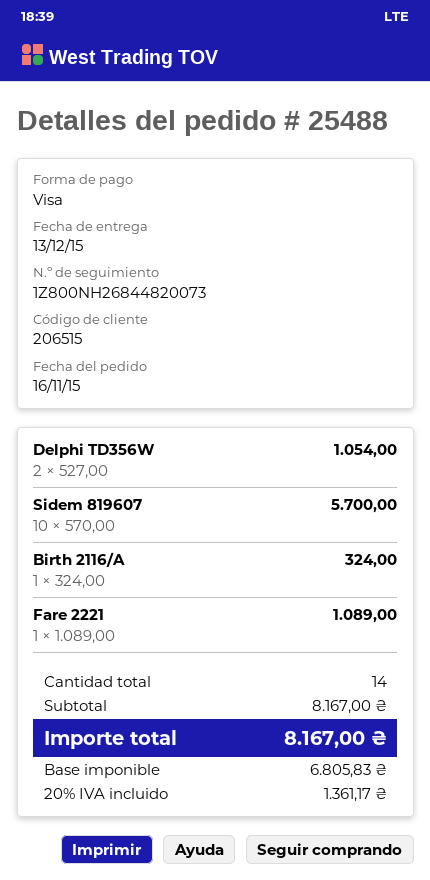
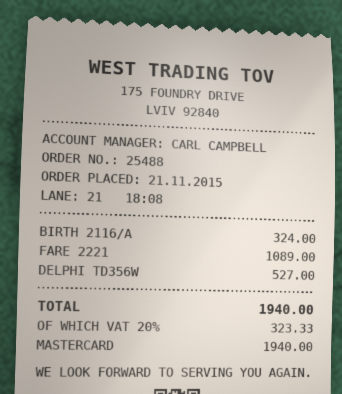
order date: 2015-11-16 -> 2015-11-21
payment method: Visa -> Mastercard
Delphi TD356W: 2 x 527.00 = 1054.00 -> 1 x 527.00 = 527.00
Sidem 819607: 10 x 570.00 = 5700.00 -> none
tax: 20% = 1361.17 -> 20% = 323.33
total: 8167.00 -> 1940.00

